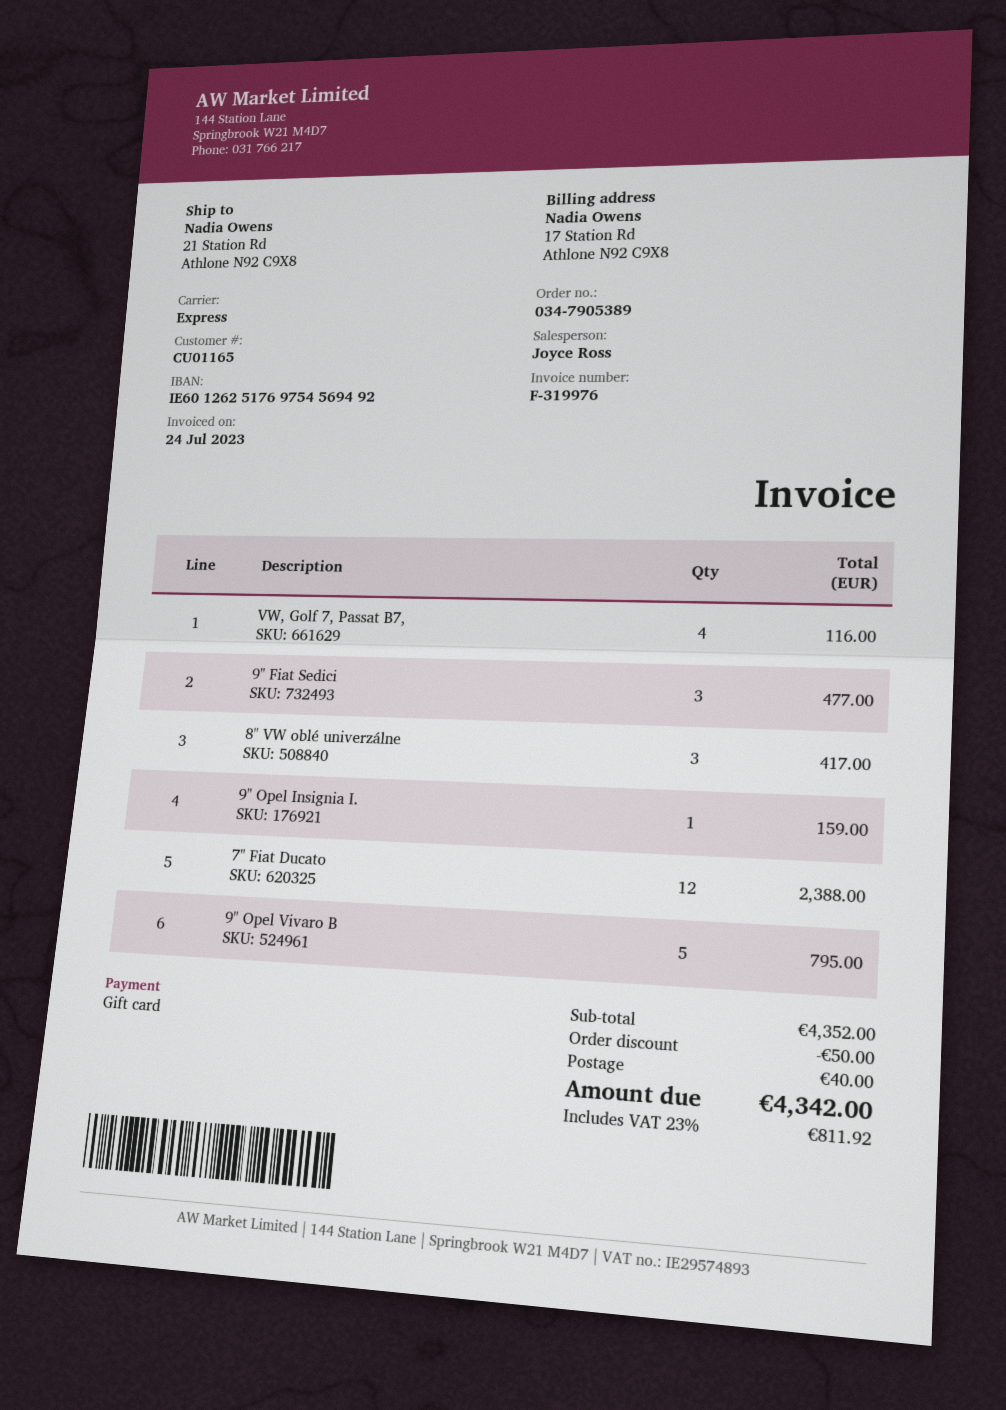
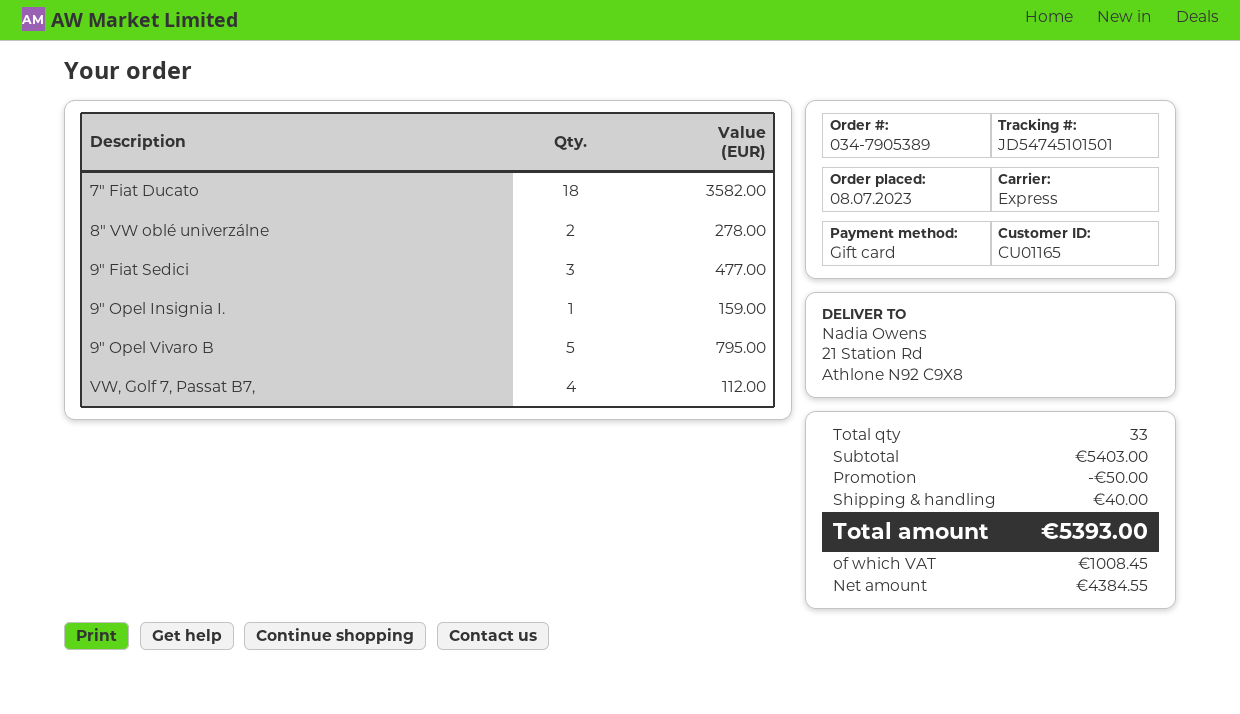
VW, Golf 7, Passat B7,: 4 for 116.00 -> 4 for 112.00
8" VW oblé univerzálne: 3 for 417.00 -> 2 for 278.00
7" Fiat Ducato: 12 for 2388.00 -> 18 for 3582.00
subtotal: 4352.00 -> 5403.00
tax: 811.92 -> 1008.45
total: 4342.00 -> 5393.00

